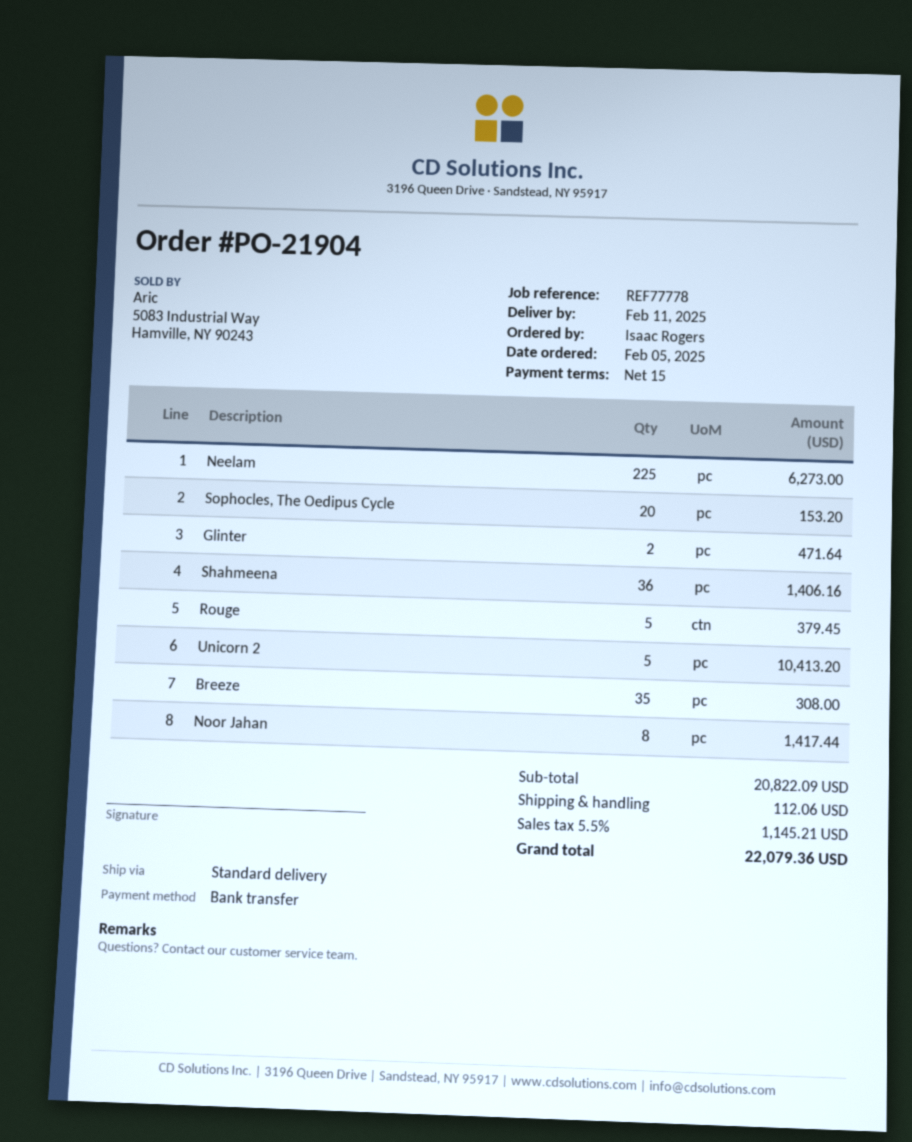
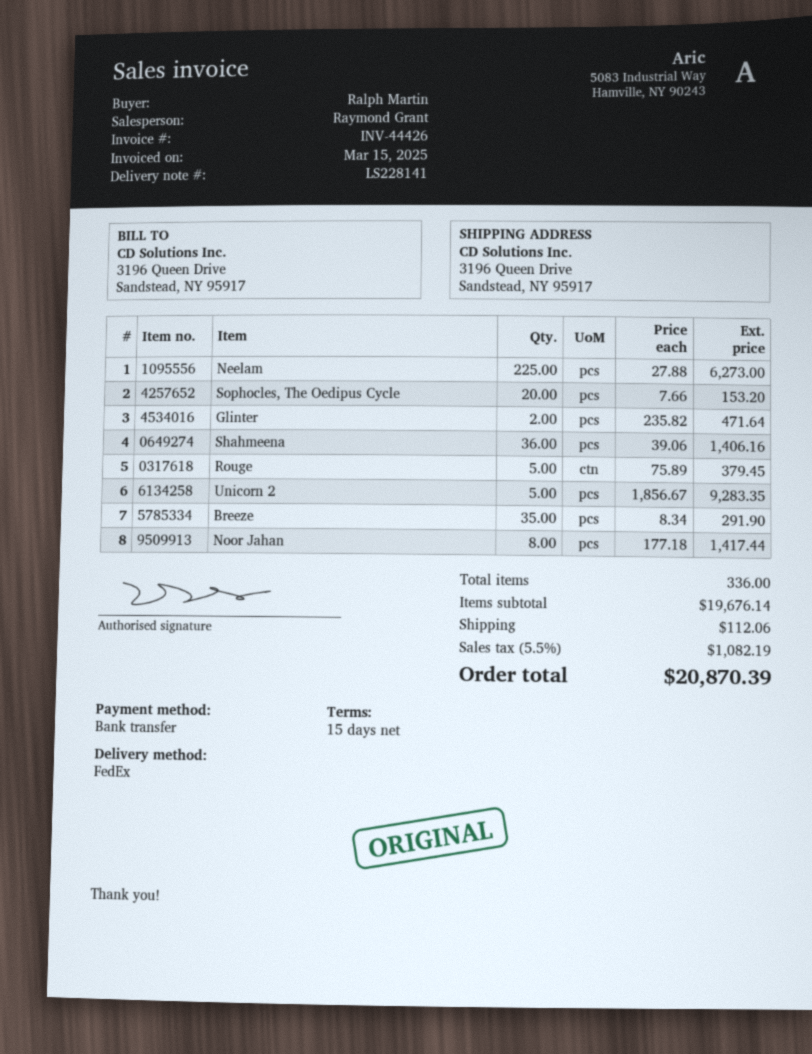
ordered by: Isaac Rogers -> Ralph Martin
shipping method: standard -> FedEx
Unicorn 2: 5 for 10413.20 -> 5 for 9283.35
Breeze: 35 for 308.00 -> 35 for 291.90
subtotal: 20822.09 -> 19676.14
tax: 5.5% = 1145.21 -> 5.5% = 1082.19
total: 22079.36 -> 20870.39

